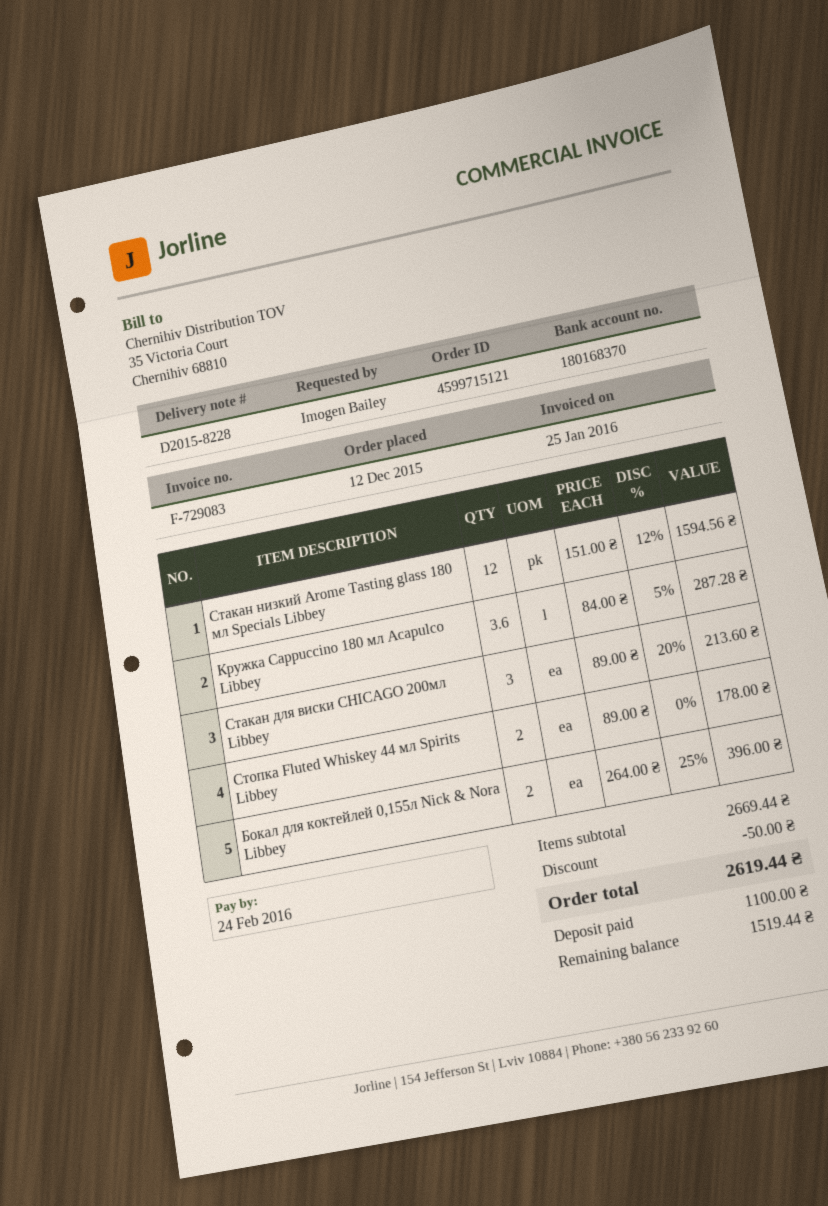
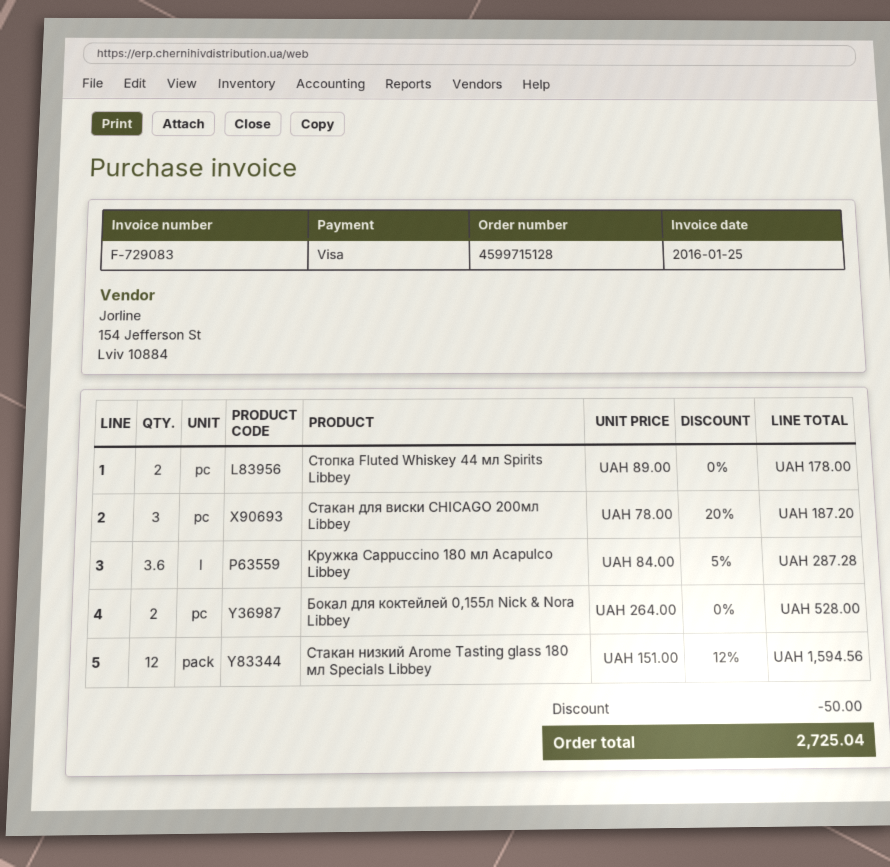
order number: 4599715121 -> 4599715128
Стакан для виски CHICAGO 200мл Libbey: 3 x 89.00 - 20% = 213.60 -> 3 x 78.00 - 20% = 187.20
Бокал для коктейлей 0,155л Nick & Nora Libbey: 2 x 264.00 - 25% = 396.00 -> 2 x 264.00 = 528.00
total: 2619.44 -> 2725.04

